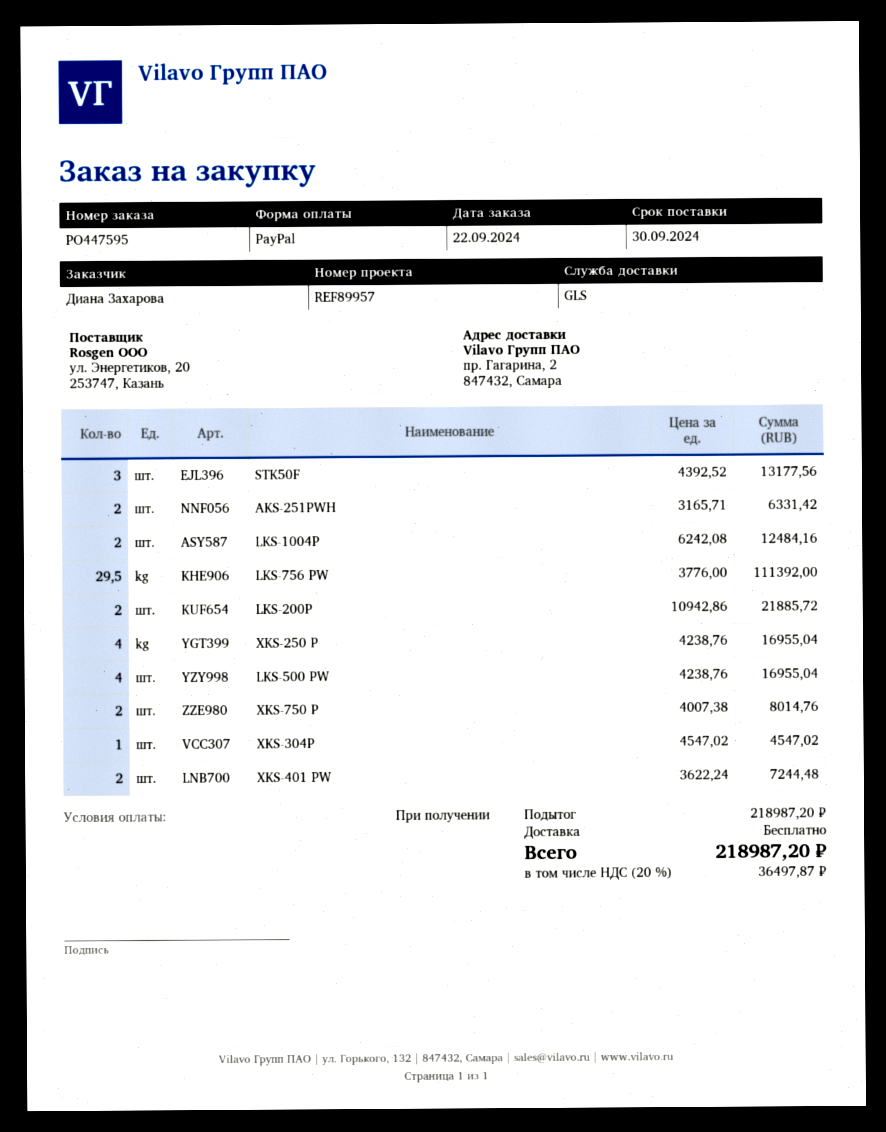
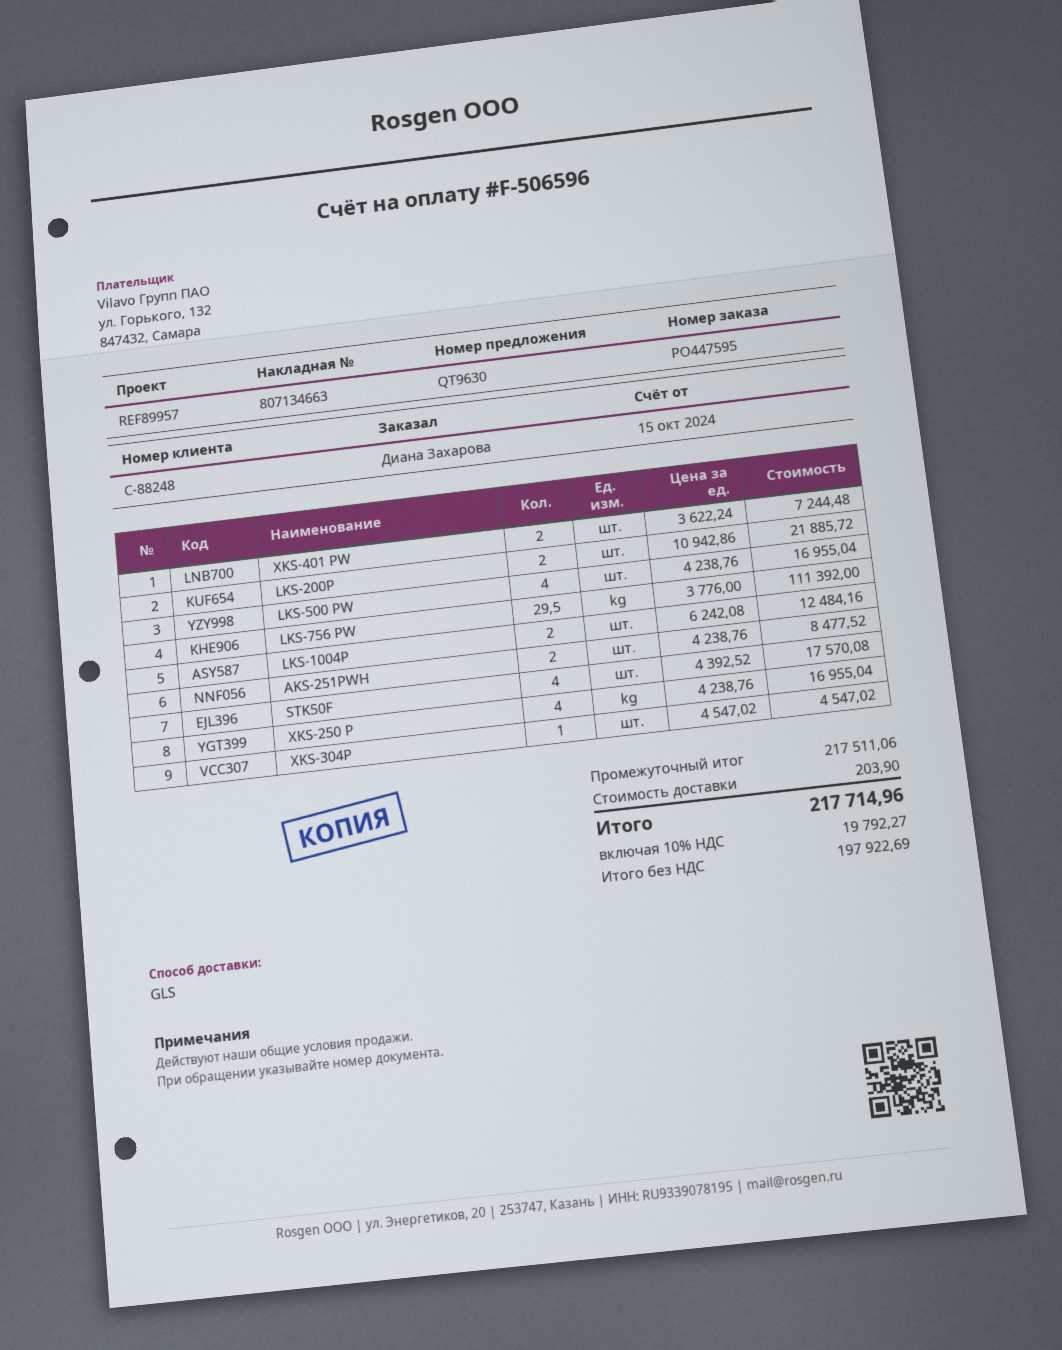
STK50F: 3 x 4392.52 = 13177.56 -> 4 x 4392.52 = 17570.08
AKS-251PWH: 2 x 3165.71 = 6331.42 -> 2 x 4238.76 = 8477.52
XKS-750 P: 2 x 4007.38 = 8014.76 -> none
subtotal: 218987.20 -> 217511.06
shipping: 0.00 -> 203.90
tax: 20% = 36497.87 -> 10% = 19792.27
total: 218987.20 -> 217714.96

